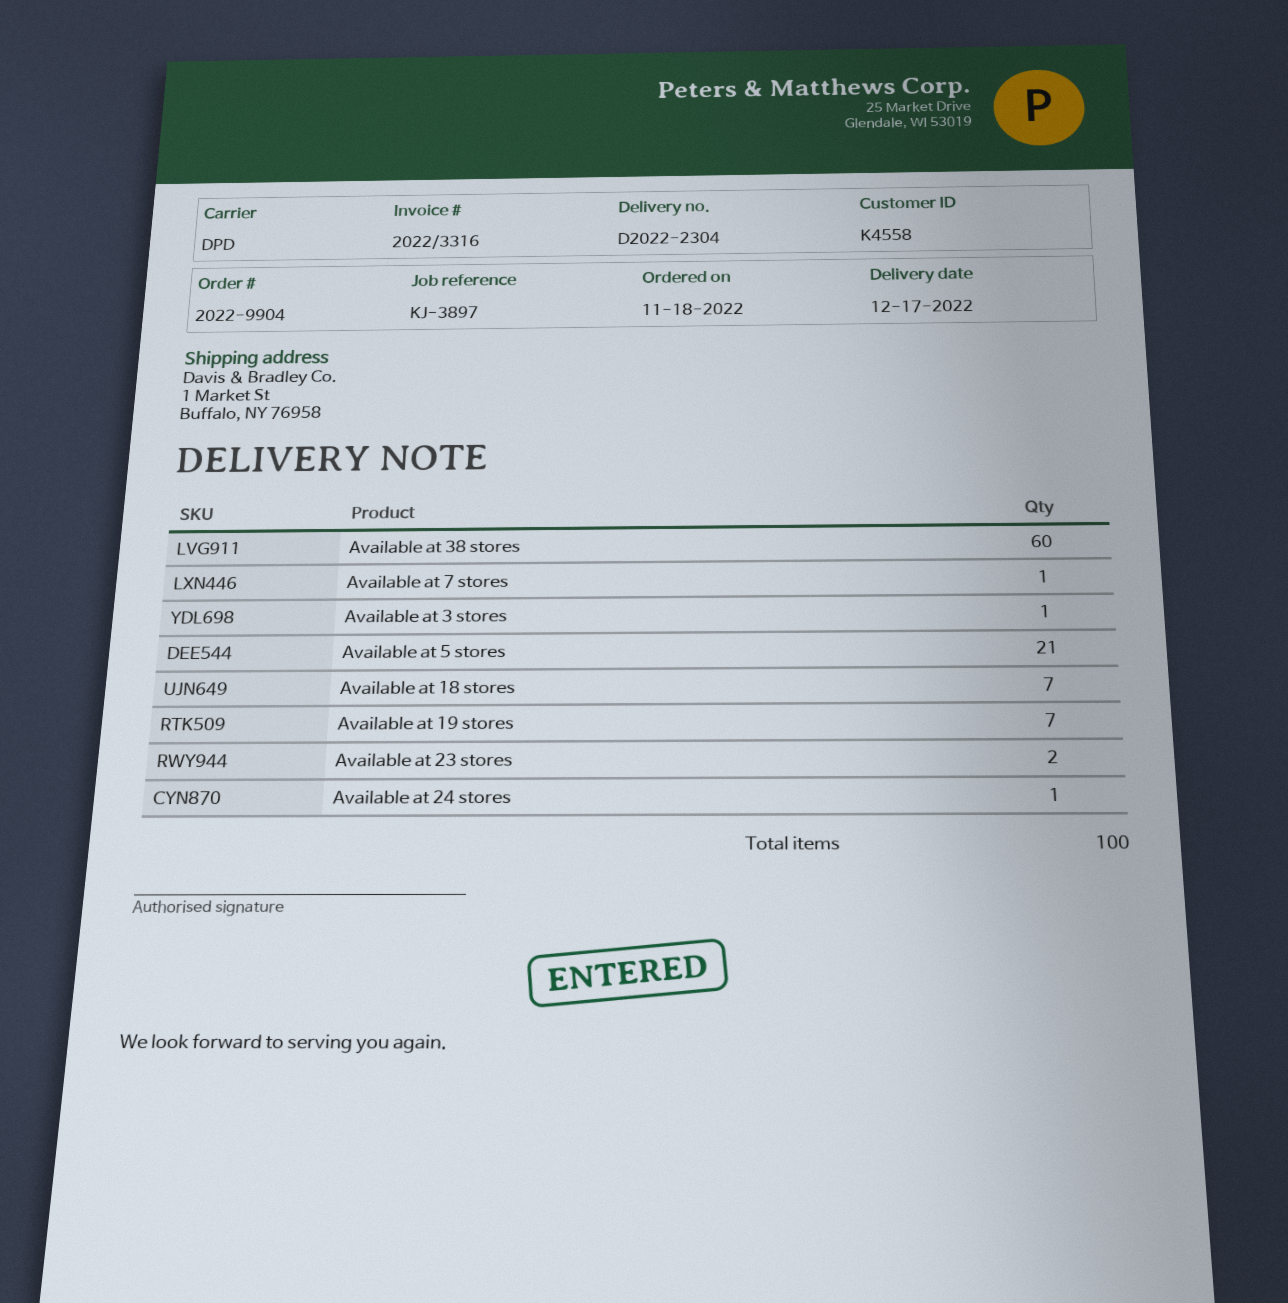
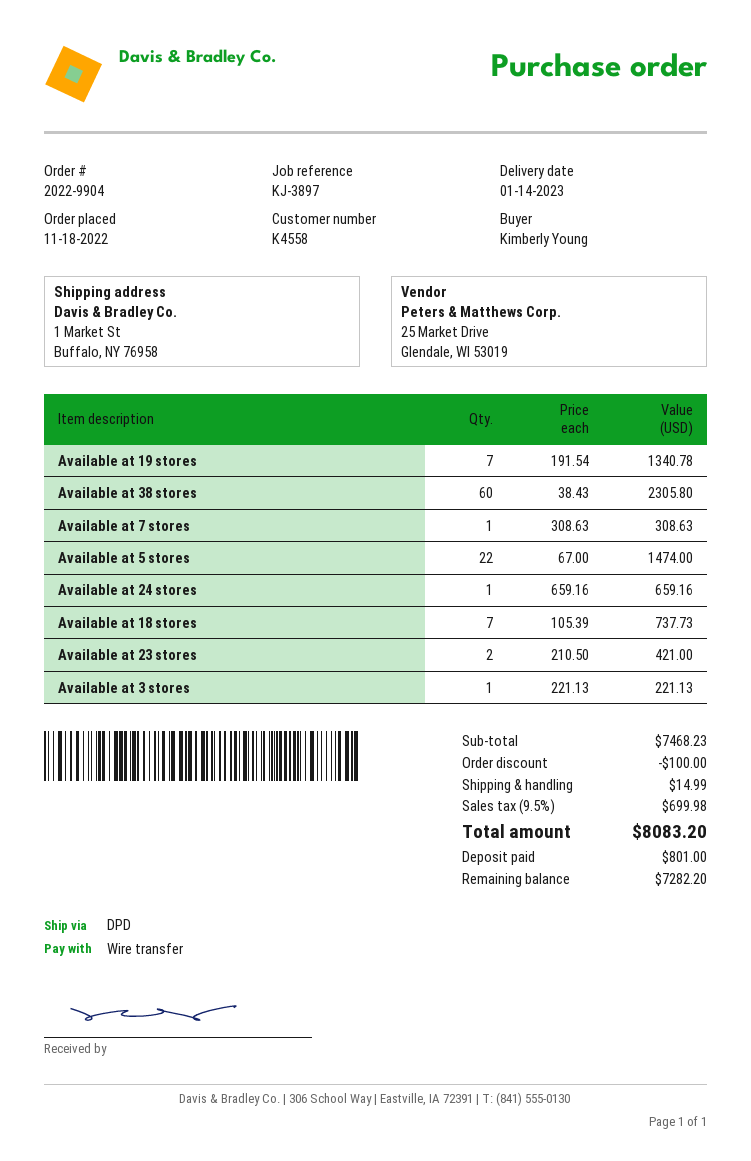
delivery date: 2022-12-17 -> 2023-01-14
Available at 5 stores: 21 -> 22

